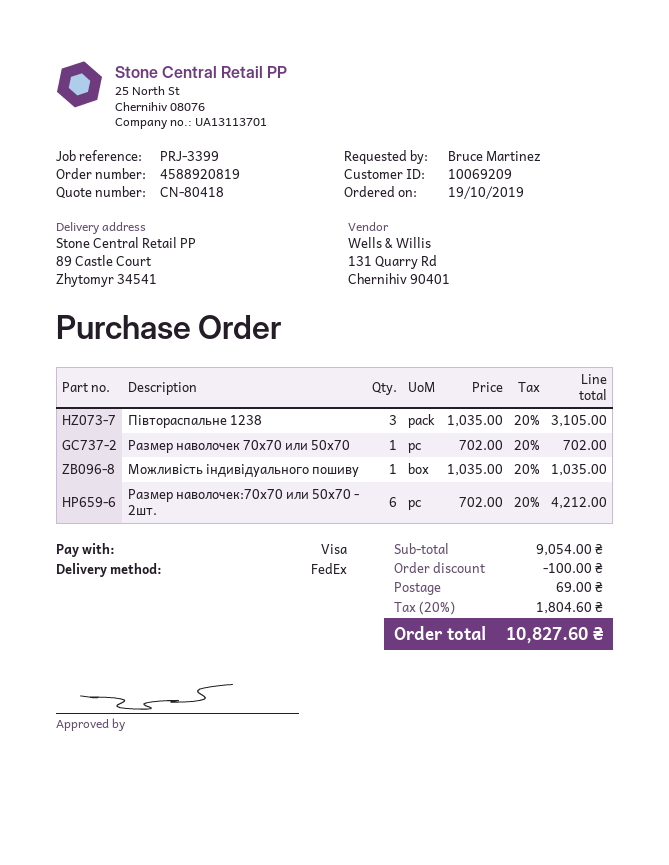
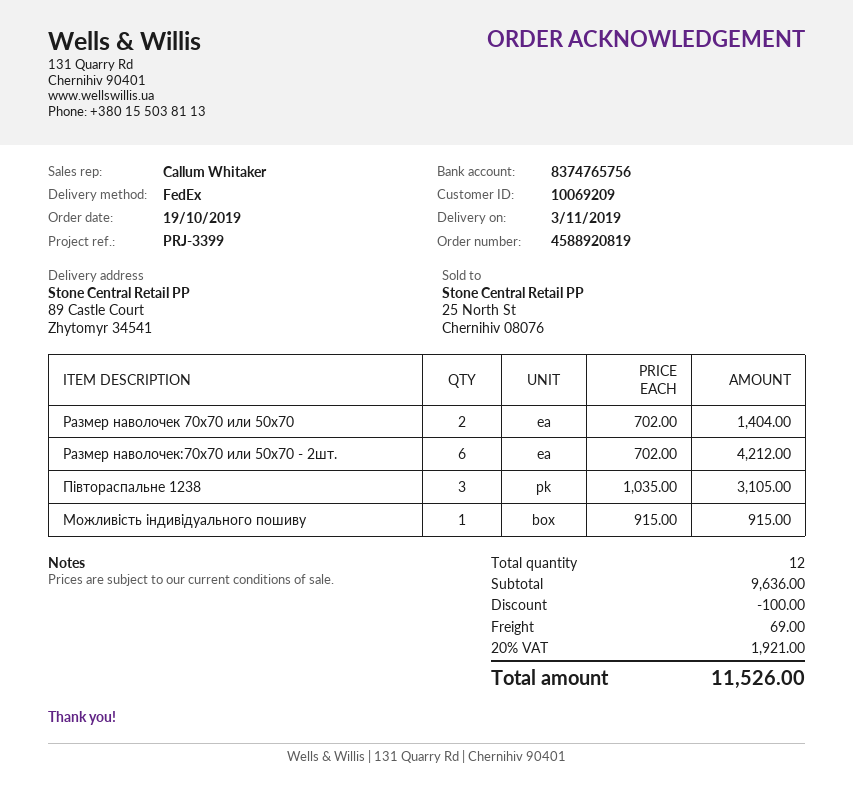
Размер наволочек 70х70 или 50x70: 1 x 702.00 = 702.00 -> 2 x 702.00 = 1404.00
Можливість індивідуального пошиву: 1 x 1035.00 = 1035.00 -> 1 x 915.00 = 915.00
subtotal: 9054.00 -> 9636.00
tax: 20% = 1804.60 -> 20% = 1921.00
total: 10827.60 -> 11526.00

